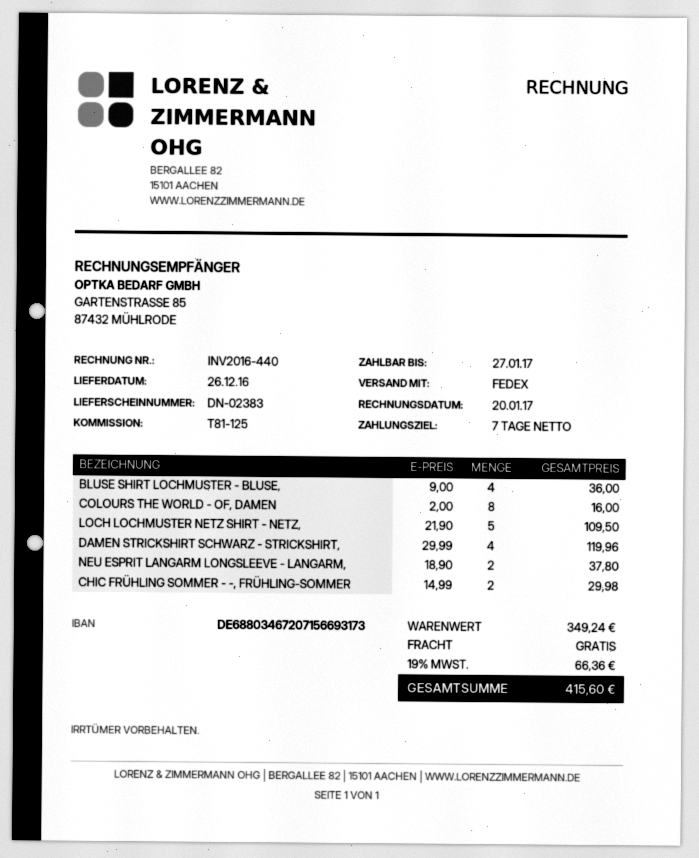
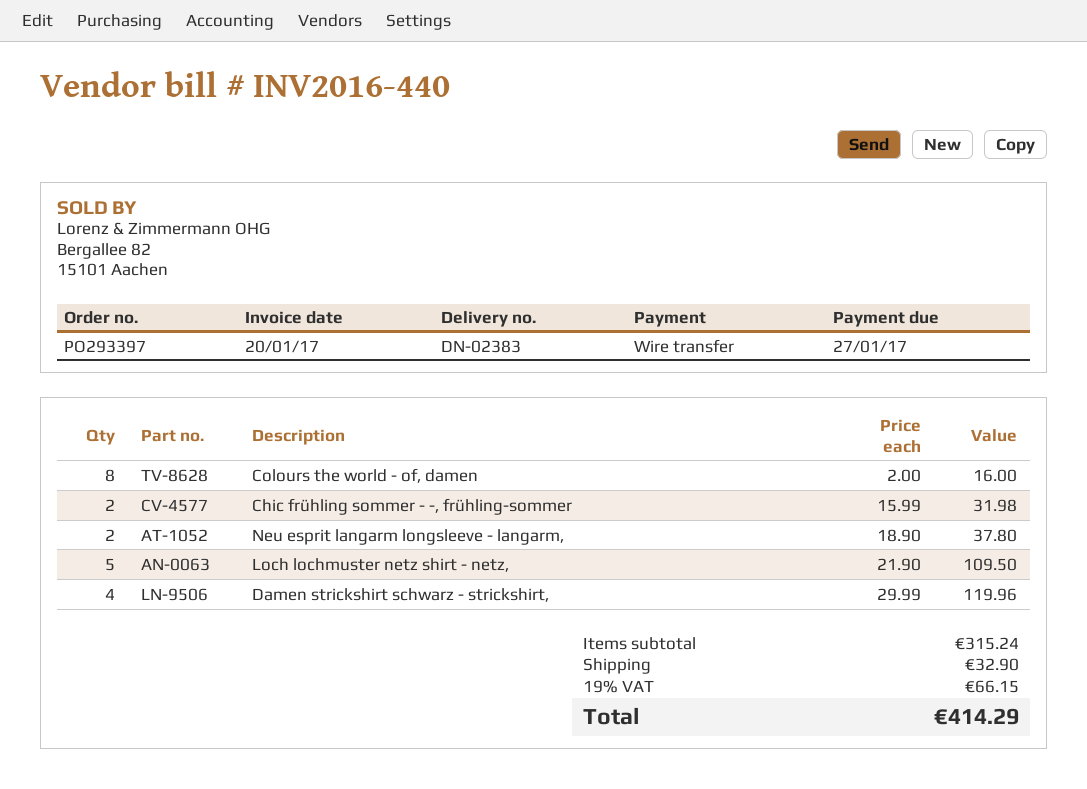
BLUSE SHIRT LOCHMUSTER - BLUSE,: 4 x 9.00 = 36.00 -> none
CHIC FRÜHLING SOMMER - -, FRÜHLING-SOMMER: 2 x 14.99 = 29.98 -> 2 x 15.99 = 31.98
subtotal: 349.24 -> 315.24
shipping: 0.00 -> 32.90
tax: 19% = 66.36 -> 19% = 66.15
total: 415.60 -> 414.29

